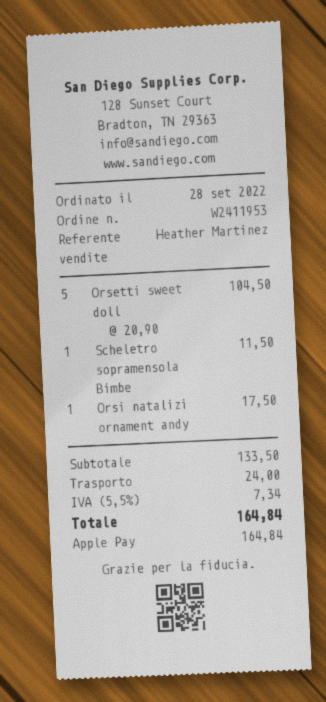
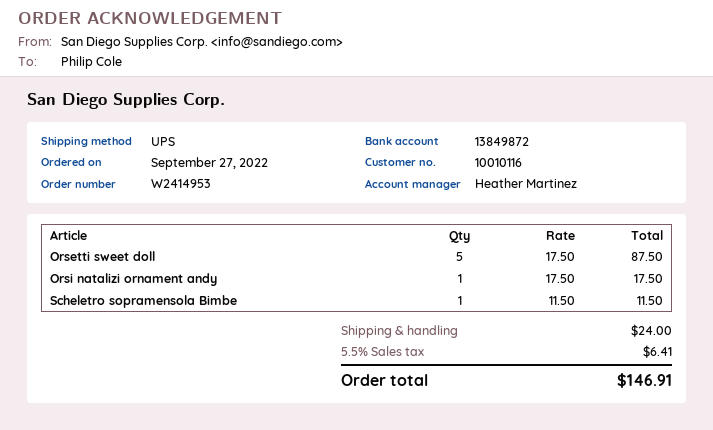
order number: W2411953 -> W2414953
order date: 2022-09-28 -> 2022-09-27
Orsetti sweet doll: 5 x 20.90 = 104.50 -> 5 x 17.50 = 87.50
tax: 5.5% = 7.34 -> 5.5% = 6.41
total: 164.84 -> 146.91

